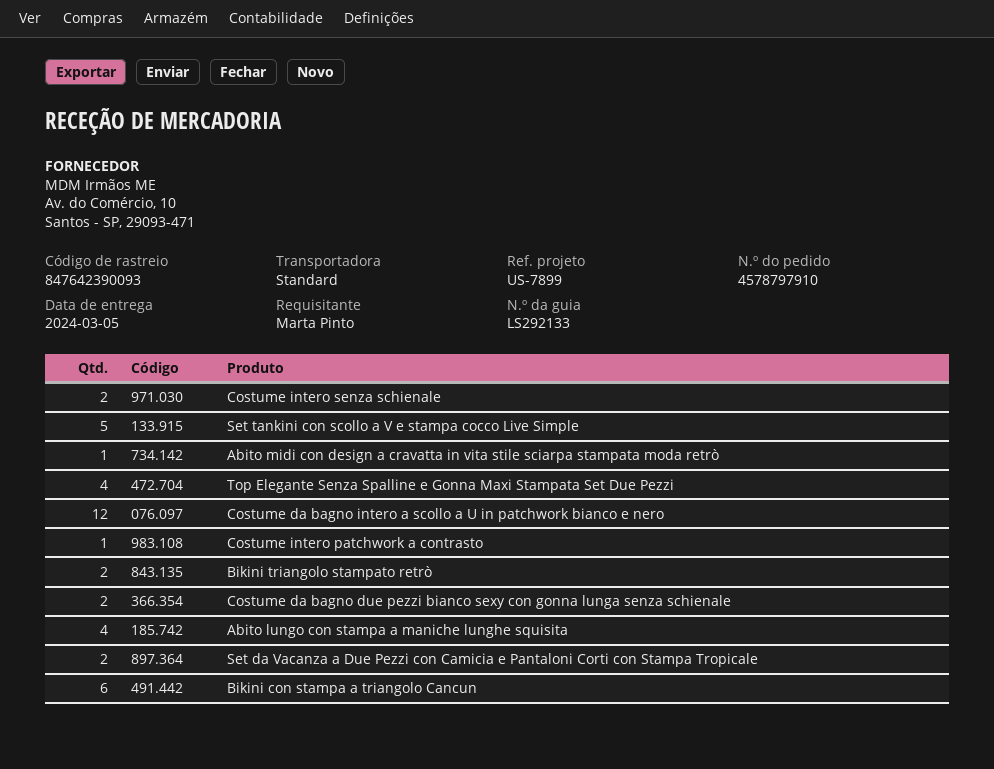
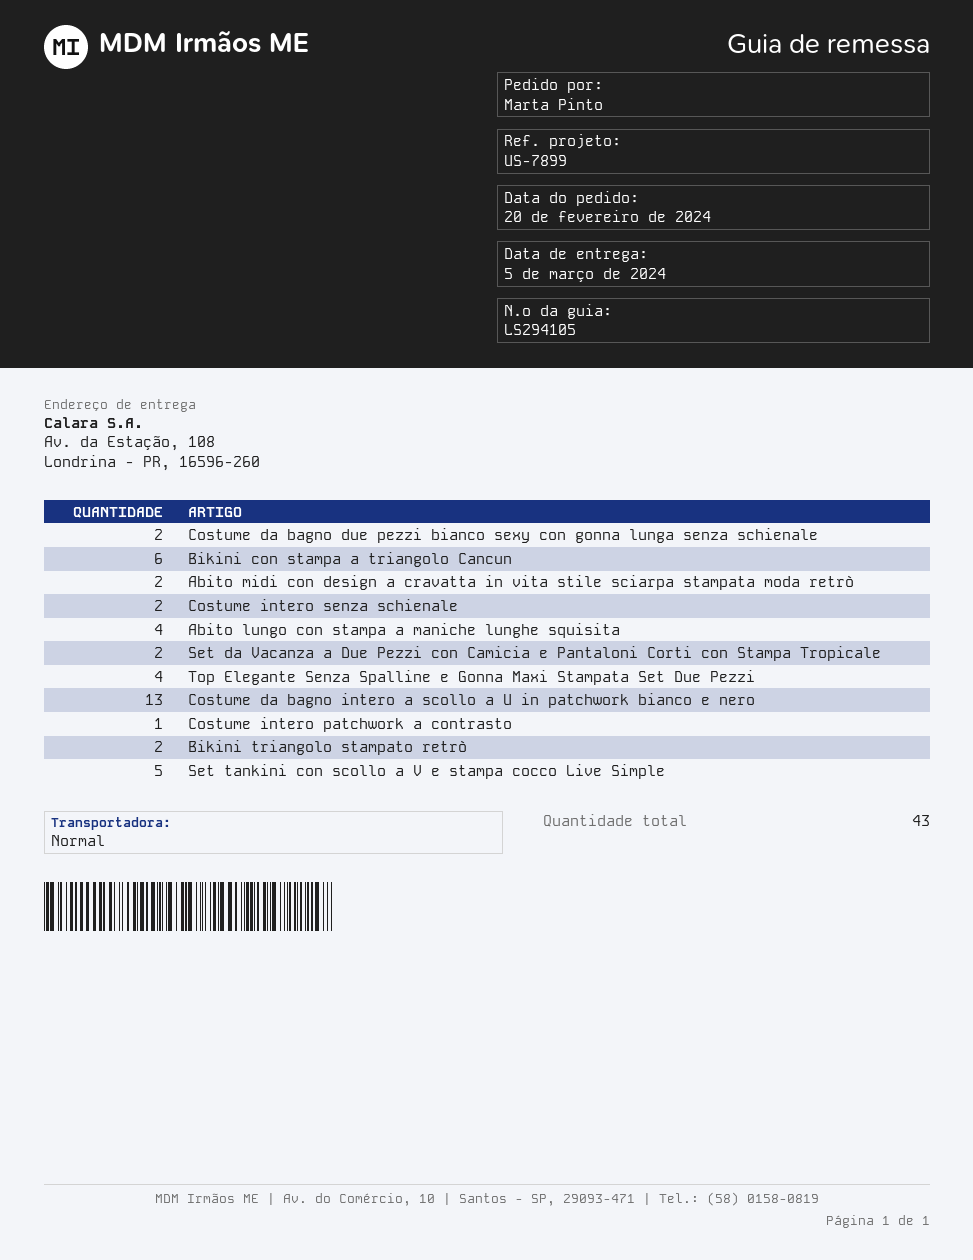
delivery note number: LS292133 -> LS294105
Abito midi con design a cravatta in vita stile sciarpa stampata moda retrò: 1 -> 2
Costume da bagno intero a scollo a U in patchwork bianco e nero: 12 -> 13

